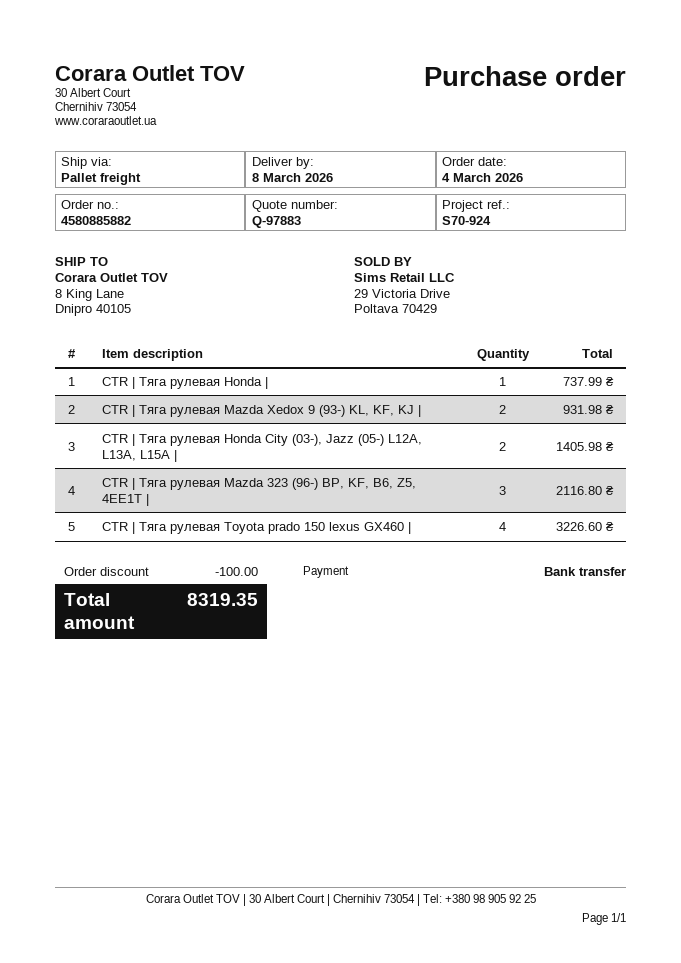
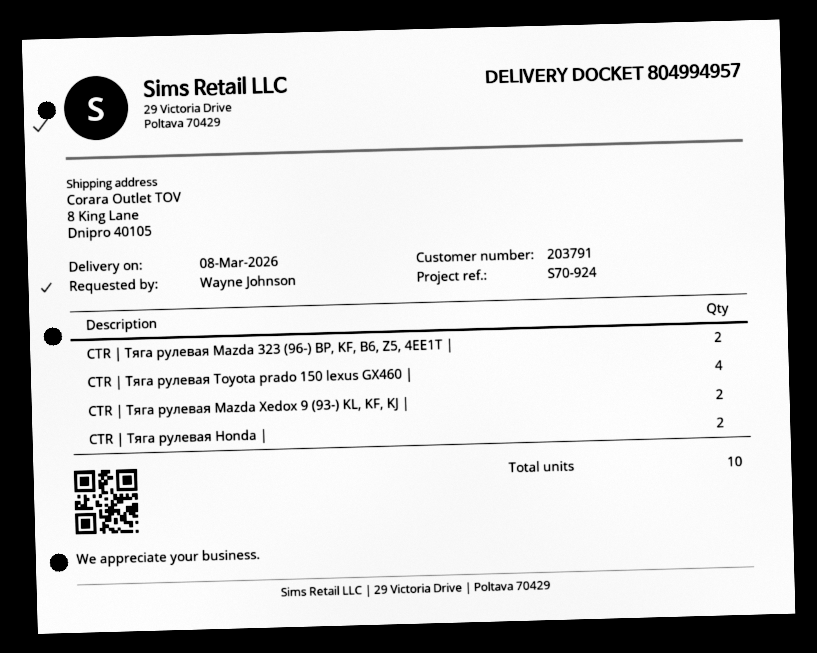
CTR | Тяга рулевая Honda |: 1 -> 2
CTR | Тяга рулевая Honda City (03-), Jazz (05-) L12A, L13A, L15A |: 2 -> none
CTR | Тяга рулевая Mazda 323 (96-) BP, KF, B6, Z5, 4EE1T |: 3 -> 2

